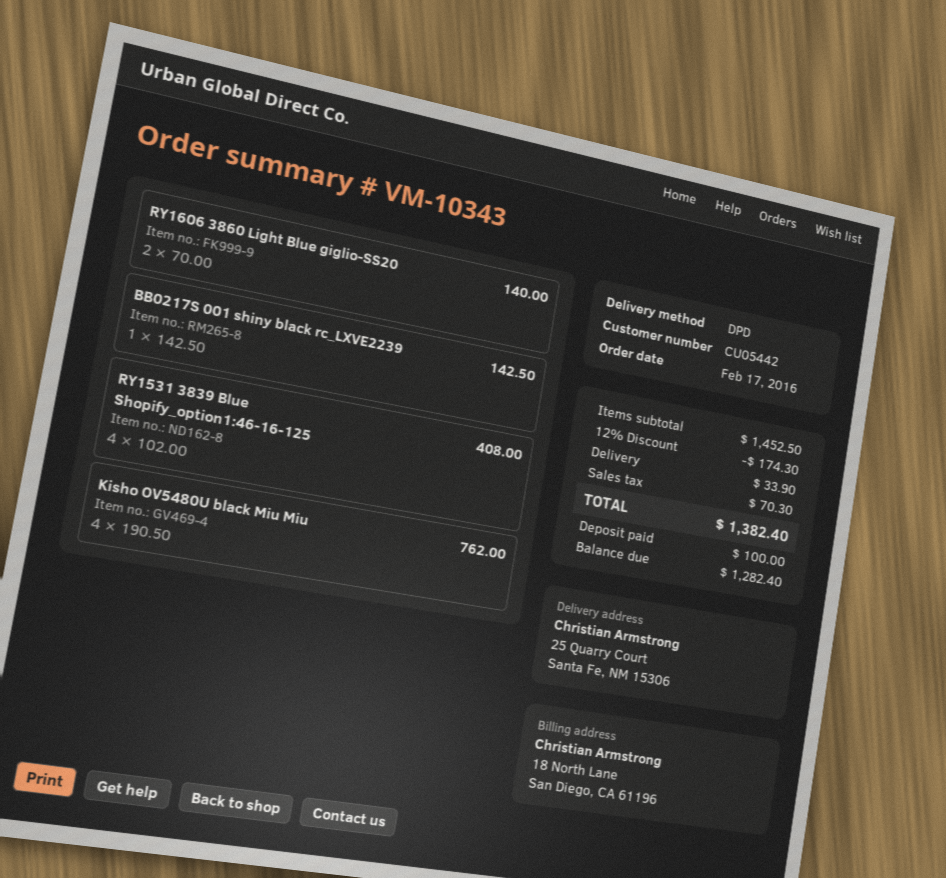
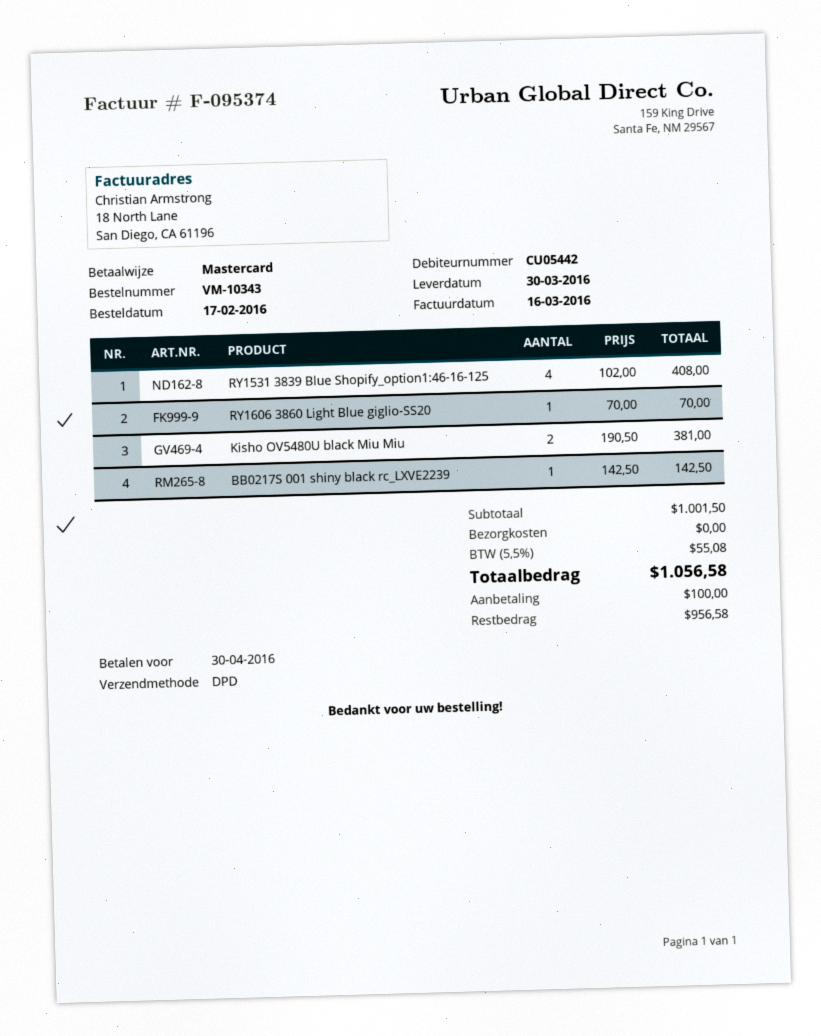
RY1606 3860 Light Blue giglio-SS20: 2 x 70.00 = 140.00 -> 1 x 70.00 = 70.00
Kisho OV5480U black Miu Miu: 4 x 190.50 = 762.00 -> 2 x 190.50 = 381.00
subtotal: 1452.50 -> 1001.50
discount: 12% = 174.30 -> none
shipping: 33.90 -> 0.00
tax: 70.30 -> 55.08
total: 1382.40 -> 1056.58
balance: 1282.40 -> 956.58

